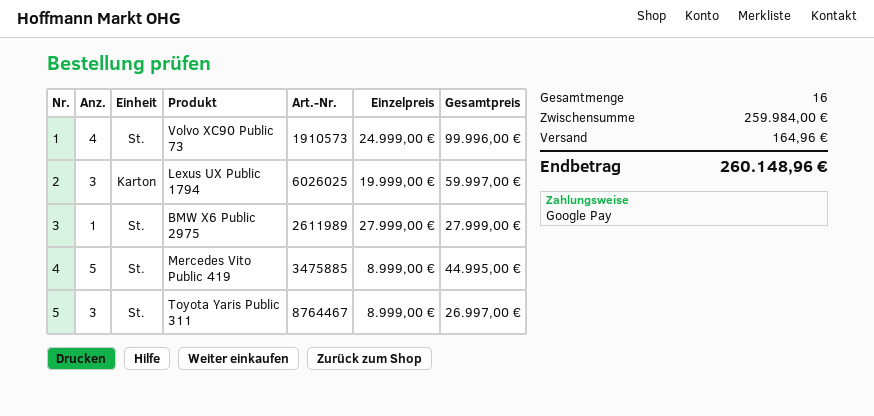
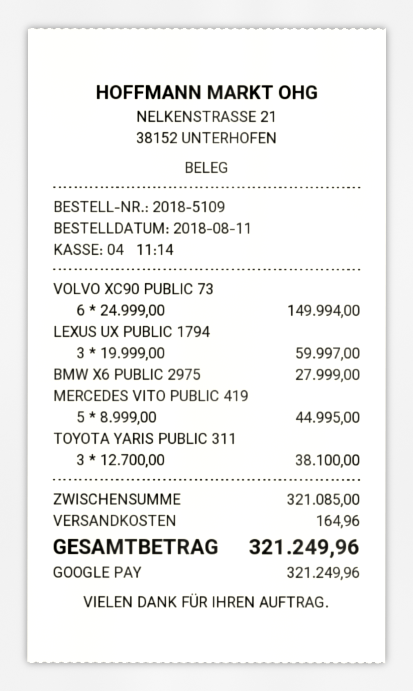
Volvo XC90 Public 73: 4 x 24999.00 = 99996.00 -> 6 x 24999.00 = 149994.00
Toyota Yaris Public 311: 3 x 8999.00 = 26997.00 -> 3 x 12700.00 = 38100.00
subtotal: 259984.00 -> 321085.00
total: 260148.96 -> 321249.96

